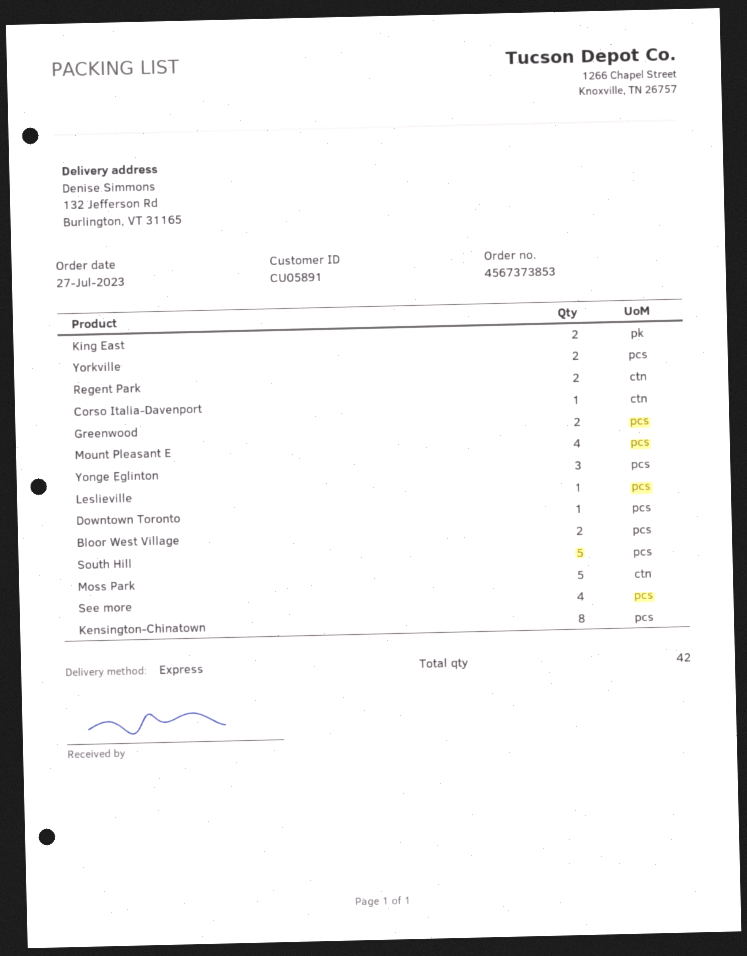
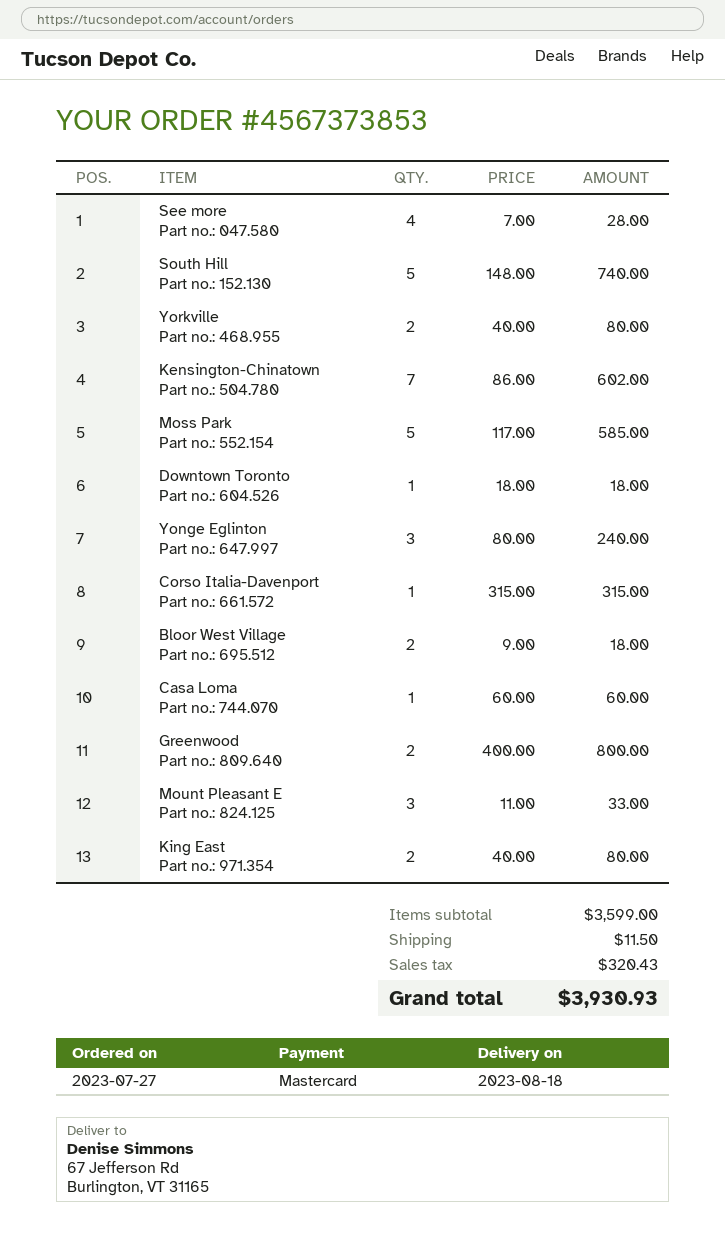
ship to: 132 Jefferson Rd, Burlington, VT 31165 -> 67 Jefferson Rd, Burlington, VT 31165
Regent Park: 2 -> none
Mount Pleasant E: 4 -> 3
Leslieville: 1 -> none
Kensington-Chinatown: 8 -> 7
Casa Loma: none -> 1

